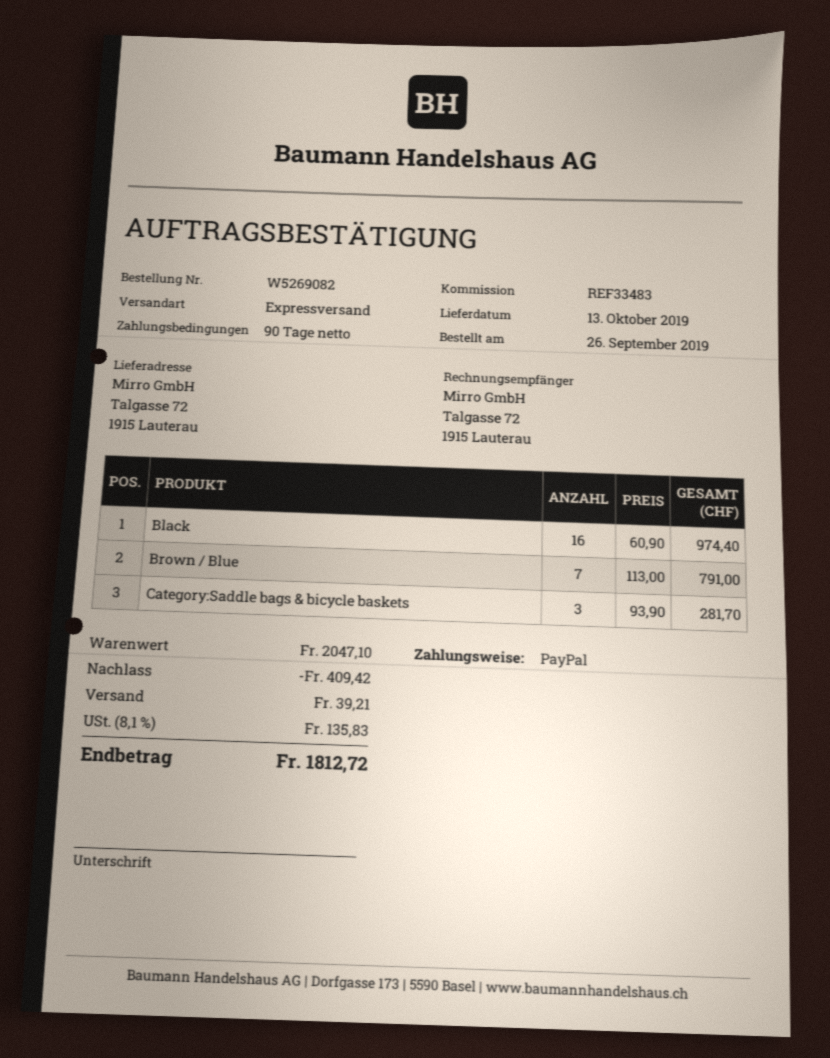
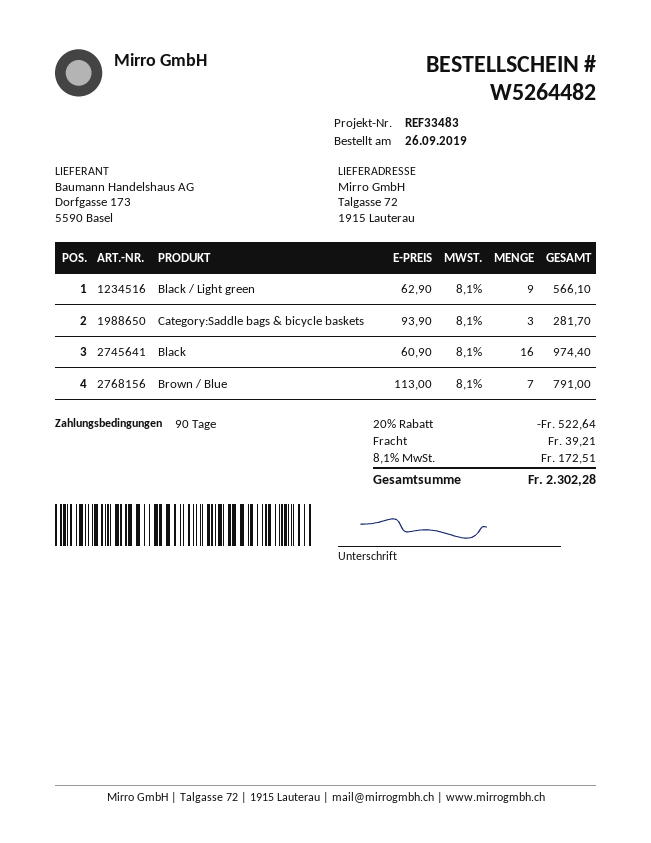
order number: W5269082 -> W5264482
Black / Light green: none -> 9 x 62.90 = 566.10
discount: 409.42 -> 522.64
tax: 8.1% = 135.83 -> 8.1% = 172.51
total: 1812.72 -> 2302.28

